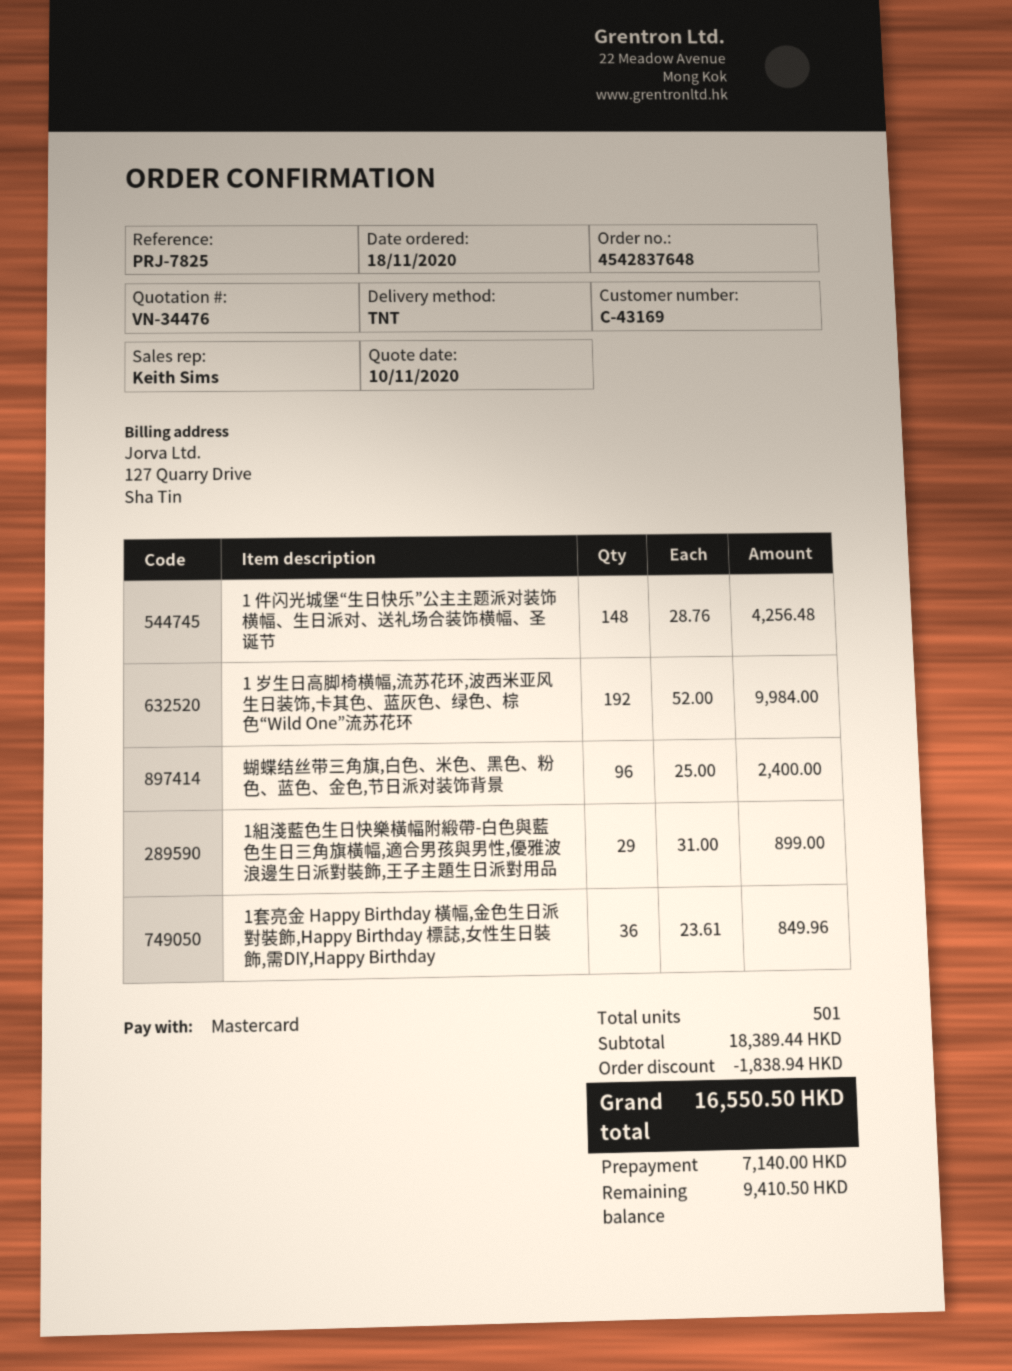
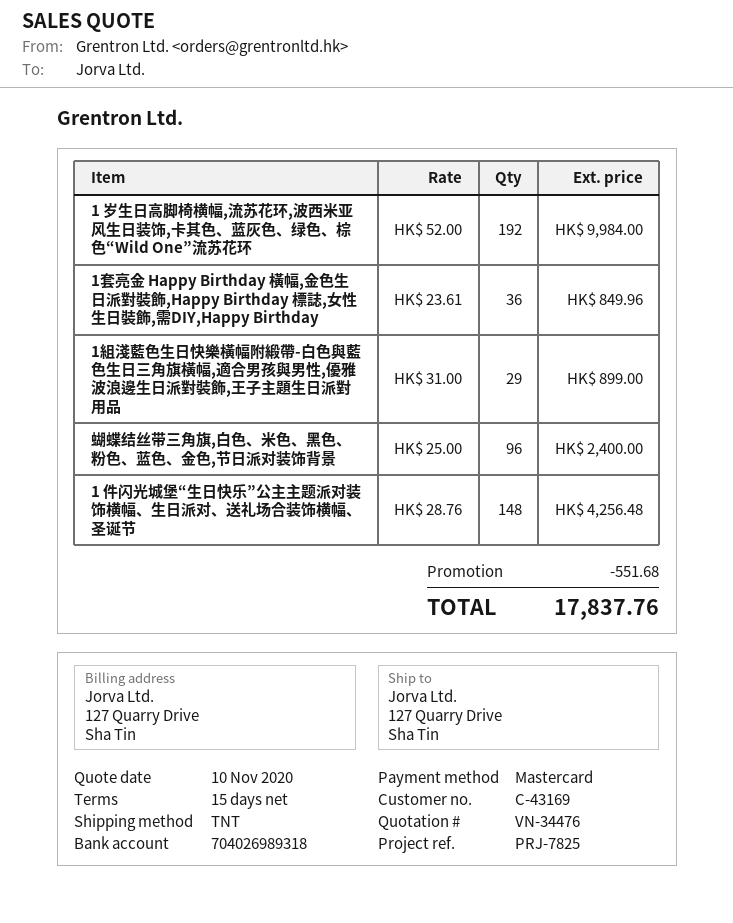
discount: 1838.94 -> 551.68
total: 16550.50 -> 17837.76

